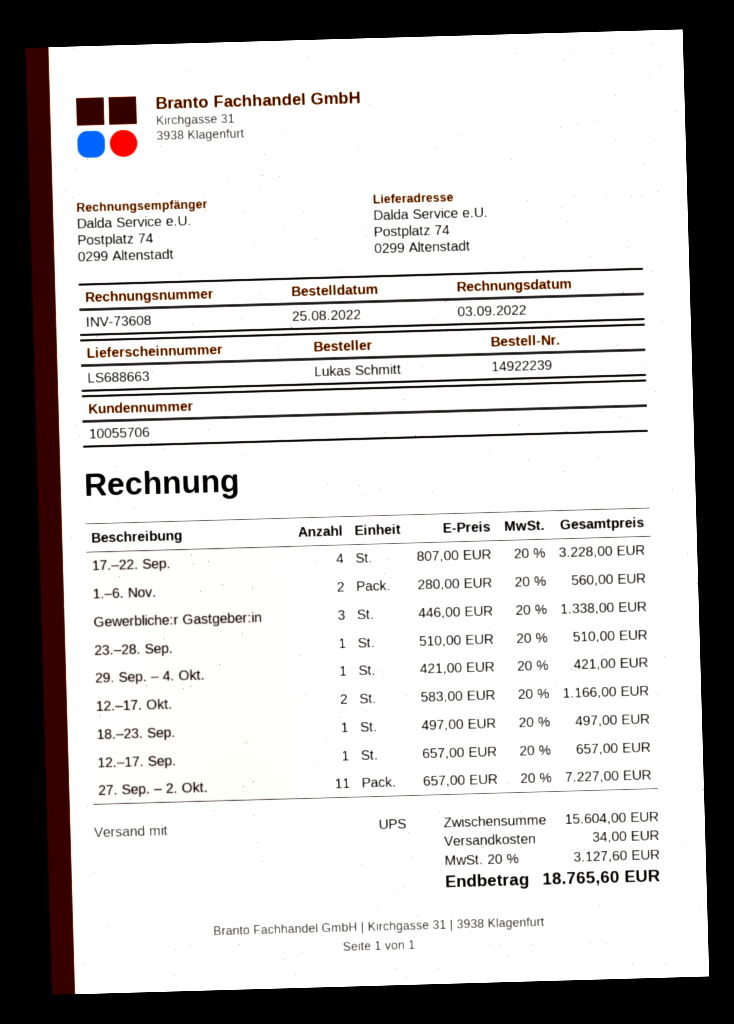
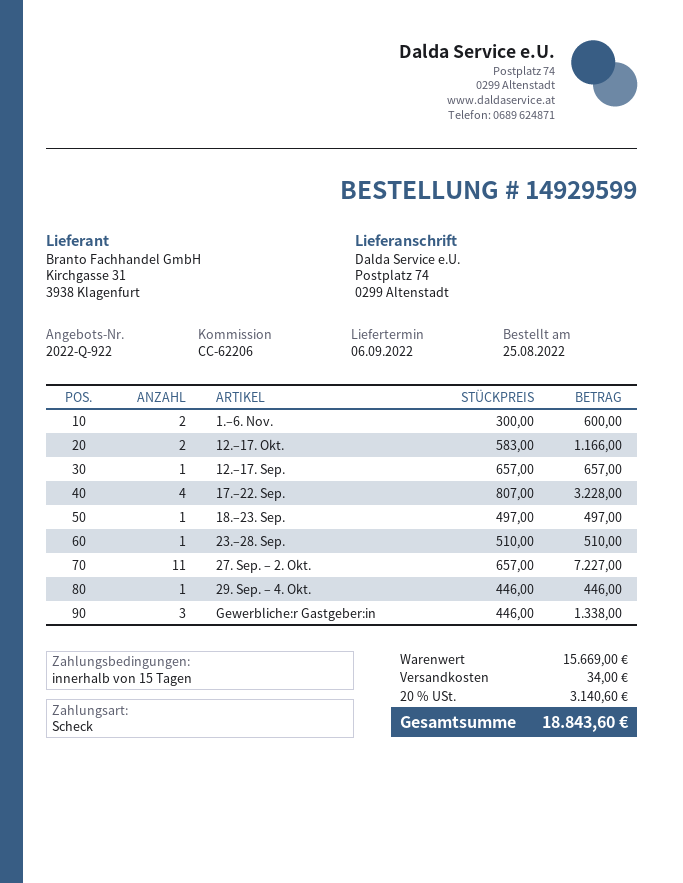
order number: 14922239 -> 14929599
1.–6. Nov.: 2 x 280.00 = 560.00 -> 2 x 300.00 = 600.00
29. Sep. – 4. Okt.: 1 x 421.00 = 421.00 -> 1 x 446.00 = 446.00
subtotal: 15604.00 -> 15669.00
tax: 20% = 3127.60 -> 20% = 3140.60
total: 18765.60 -> 18843.60

